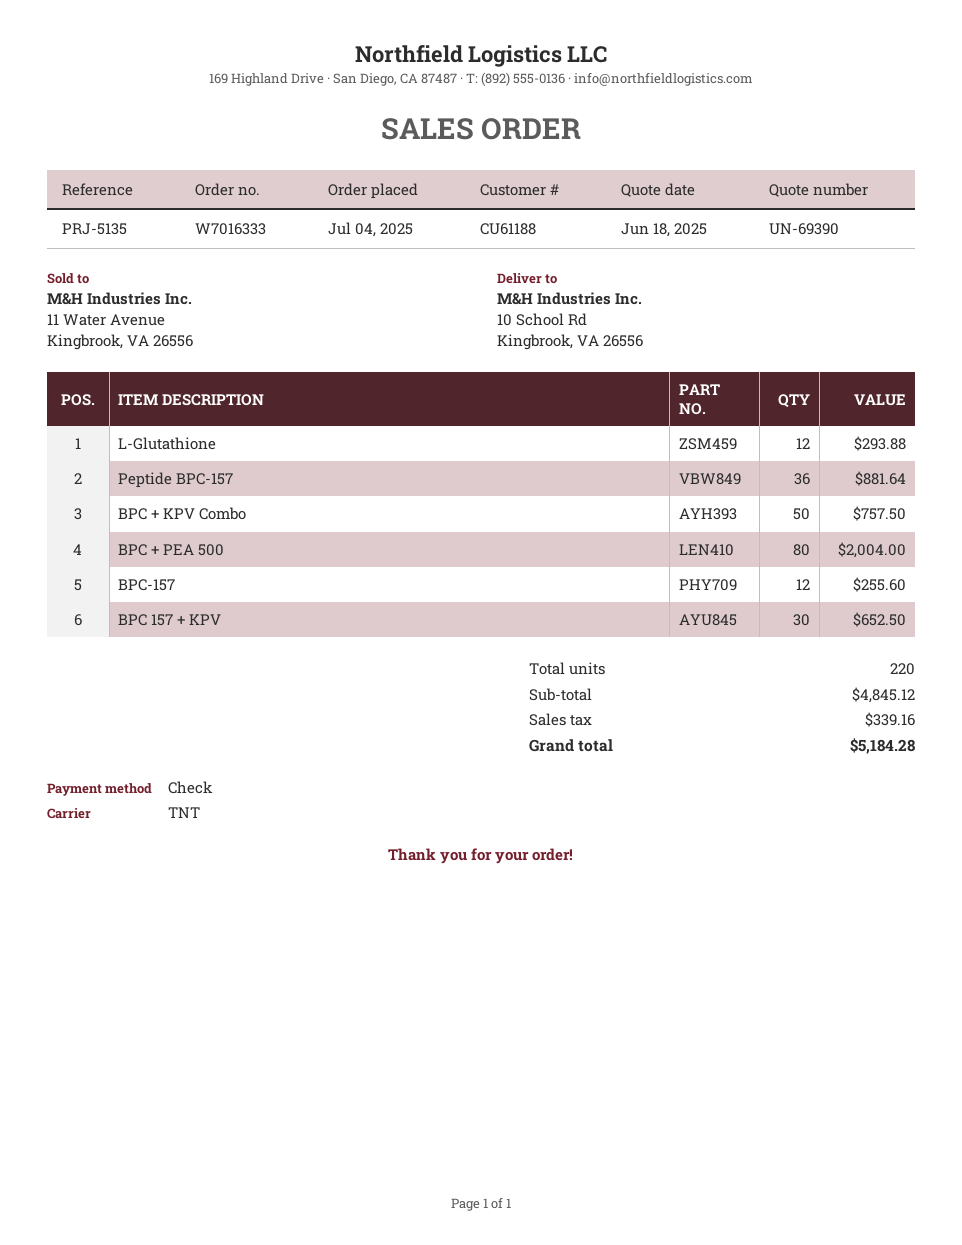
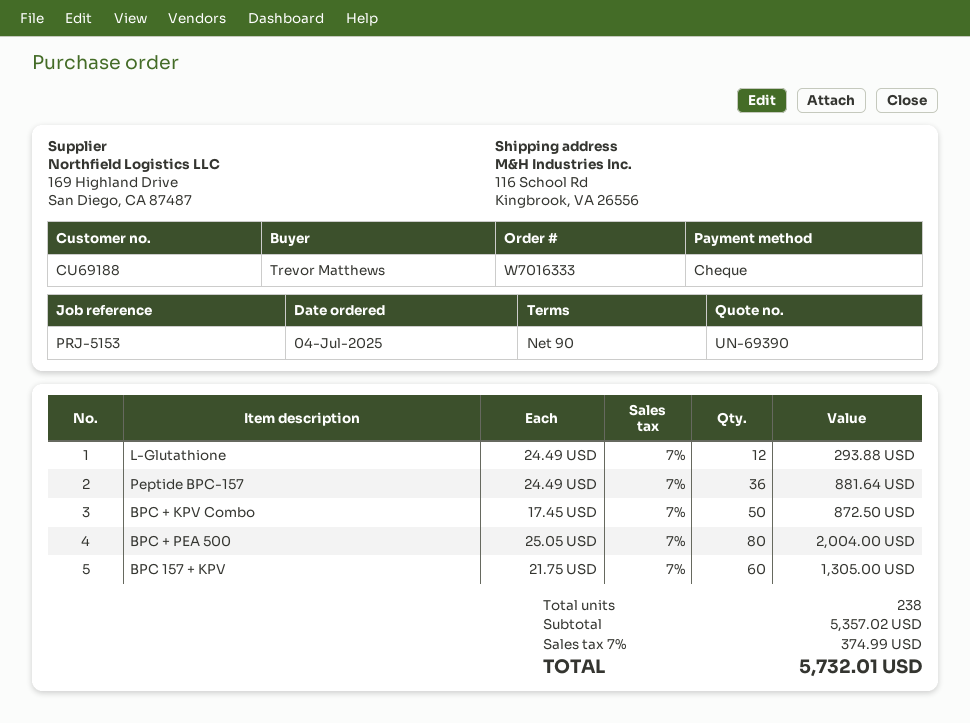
customer number: CU61188 -> CU69188
reference: PRJ-5135 -> PRJ-5153
ship to: 10 School Rd, Kingbrook, VA 26556 -> 116 School Rd, Kingbrook, VA 26556
BPC + KPV Combo: 50 for 757.50 -> 50 for 872.50
BPC-157: 12 for 255.60 -> none
BPC 157 + KPV: 30 for 652.50 -> 60 for 1305.00
total quantity: 220 -> 238
subtotal: 4845.12 -> 5357.02
tax: 339.16 -> 374.99
total: 5184.28 -> 5732.01

